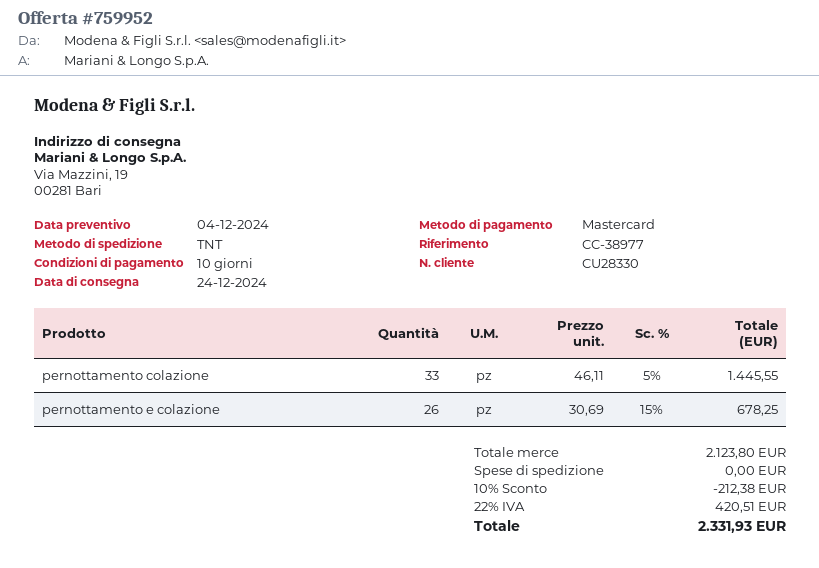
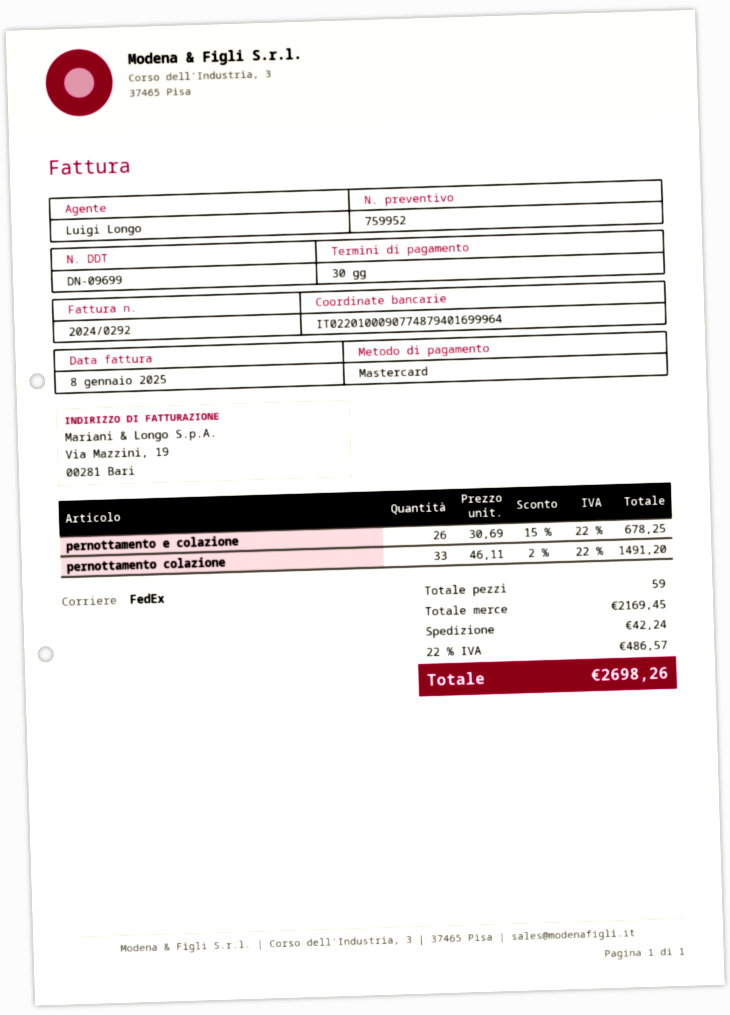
payment terms: 10 days -> 30 days
shipping method: TNT -> FedEx
pernottamento colazione: 33 x 46.11 - 5% = 1445.55 -> 33 x 46.11 - 2% = 1491.20
subtotal: 2123.80 -> 2169.45
discount: 10% = 212.38 -> none
shipping: 0.00 -> 42.24
tax: 22% = 420.51 -> 22% = 486.57
total: 2331.93 -> 2698.26

